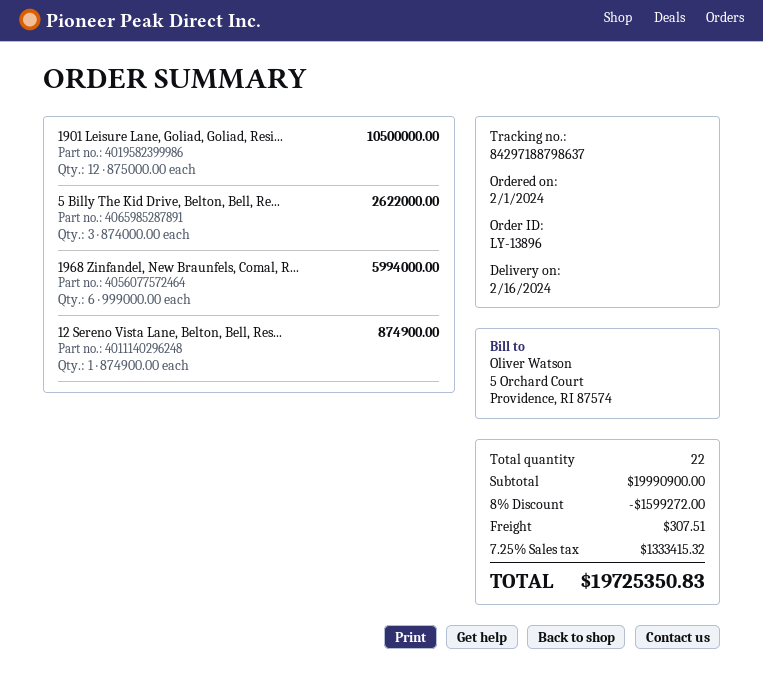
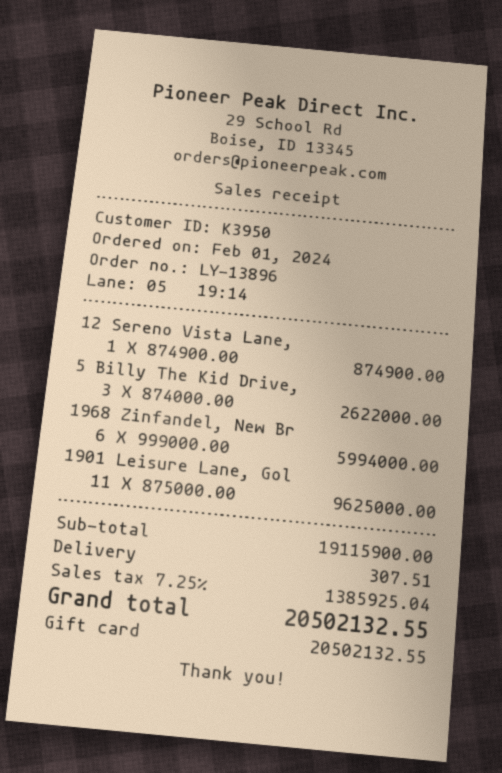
1901 Leisure Lane, Goliad, Goliad, Resi...: 12 x 875000.00 = 10500000.00 -> 11 x 875000.00 = 9625000.00
subtotal: 19990900.00 -> 19115900.00
discount: 8% = 1599272.00 -> none
tax: 7.25% = 1333415.32 -> 7.25% = 1385925.04
total: 19725350.83 -> 20502132.55

